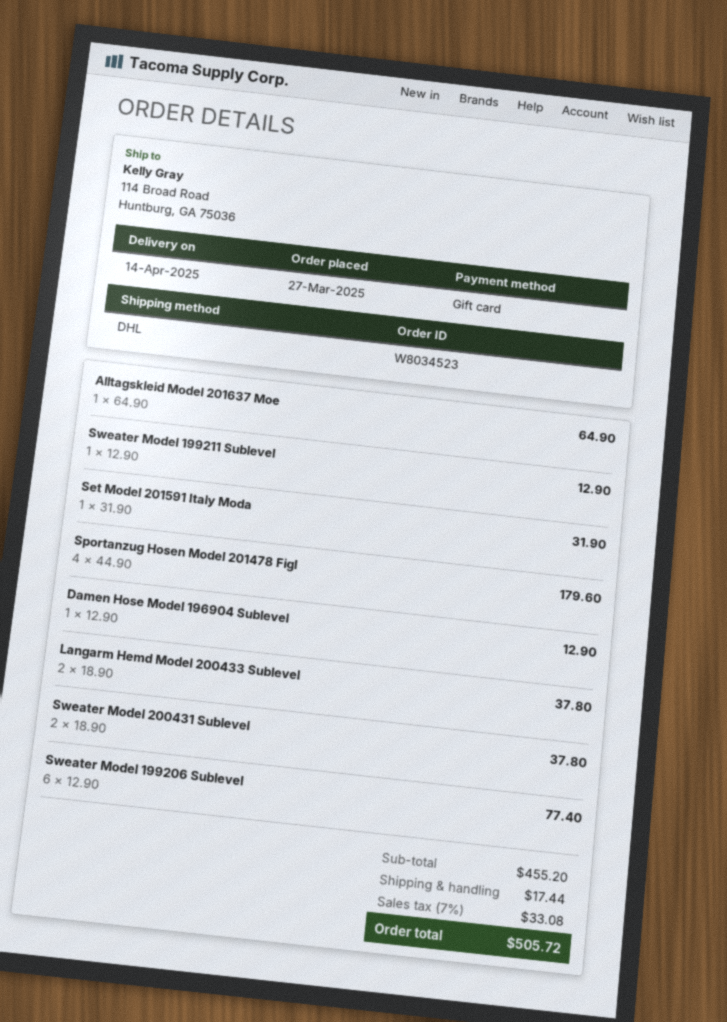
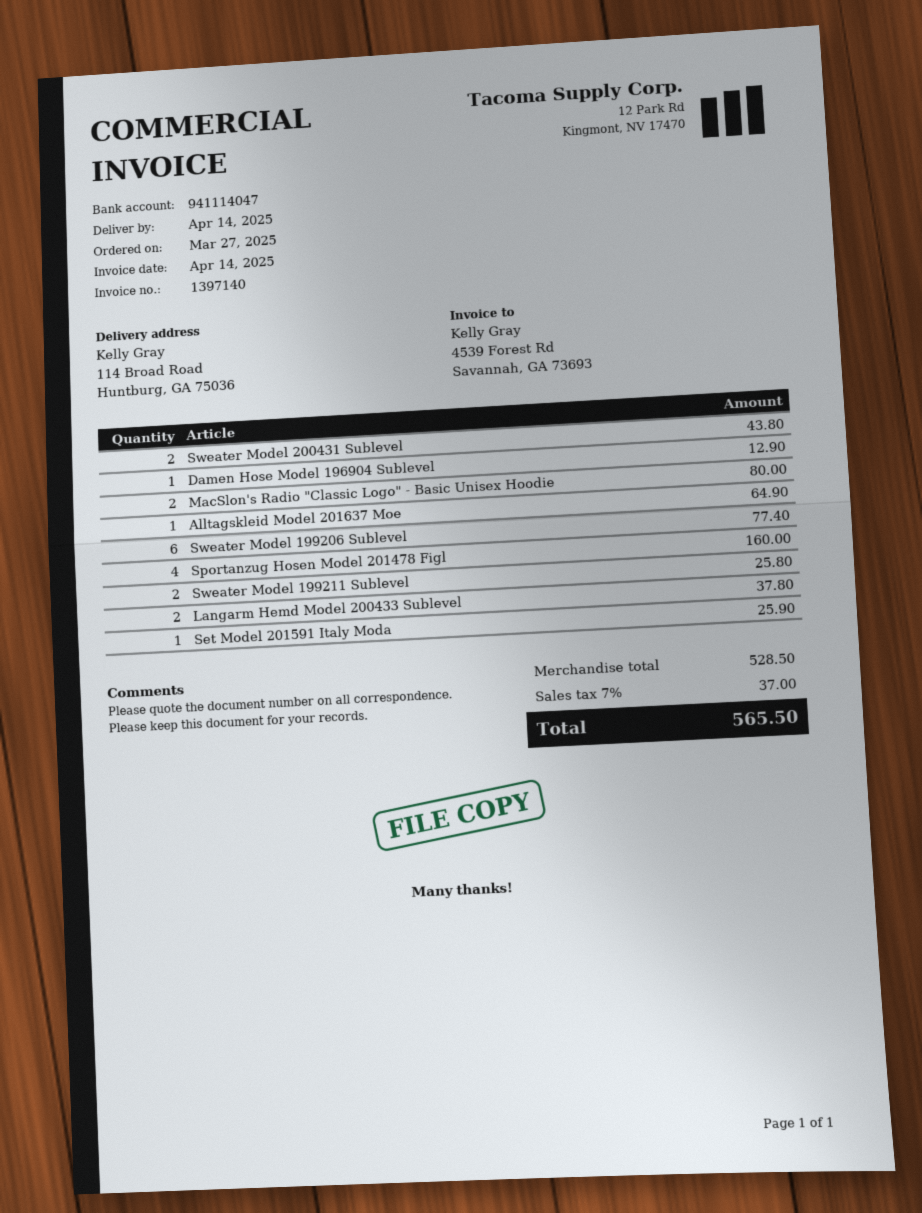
Sweater Model 199211 Sublevel: 1 for 12.90 -> 2 for 25.80
Set Model 201591 Italy Moda: 1 for 31.90 -> 1 for 25.90
Sportanzug Hosen Model 201478 Figl: 4 for 179.60 -> 4 for 160.00
Sweater Model 200431 Sublevel: 2 for 37.80 -> 2 for 43.80
MacSlon's Radio "Classic Logo" - Basic Unisex Hoodie: none -> 2 for 80.00
subtotal: 455.20 -> 528.50
shipping: 17.44 -> none
tax: 7% = 33.08 -> 7% = 37.00
total: 505.72 -> 565.50

